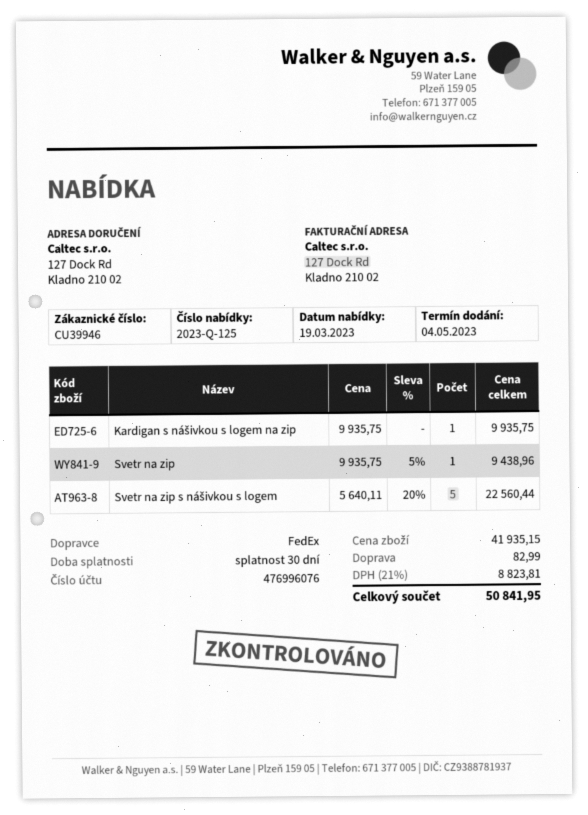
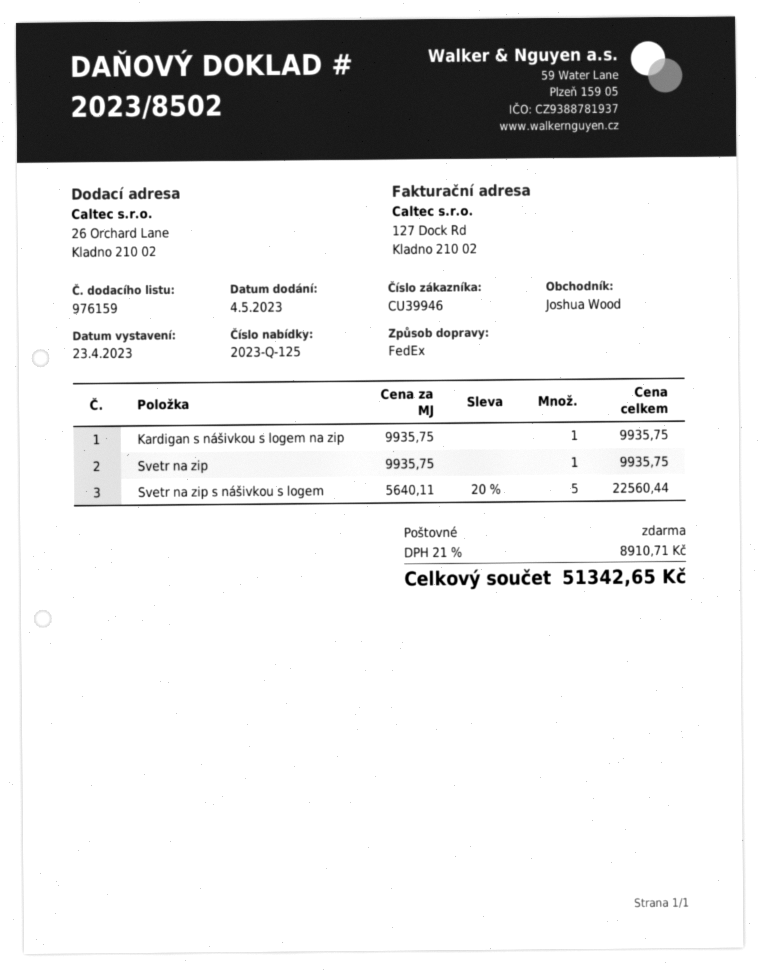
ship to: 127 Dock Rd, Kladno 210 02 -> 26 Orchard Lane, Kladno 210 02
Svetr na zip: 1 x 9935.75 - 5% = 9438.96 -> 1 x 9935.75 = 9935.75
shipping: 82.99 -> 0.00
tax: 21% = 8823.81 -> 21% = 8910.71
total: 50841.95 -> 51342.65

